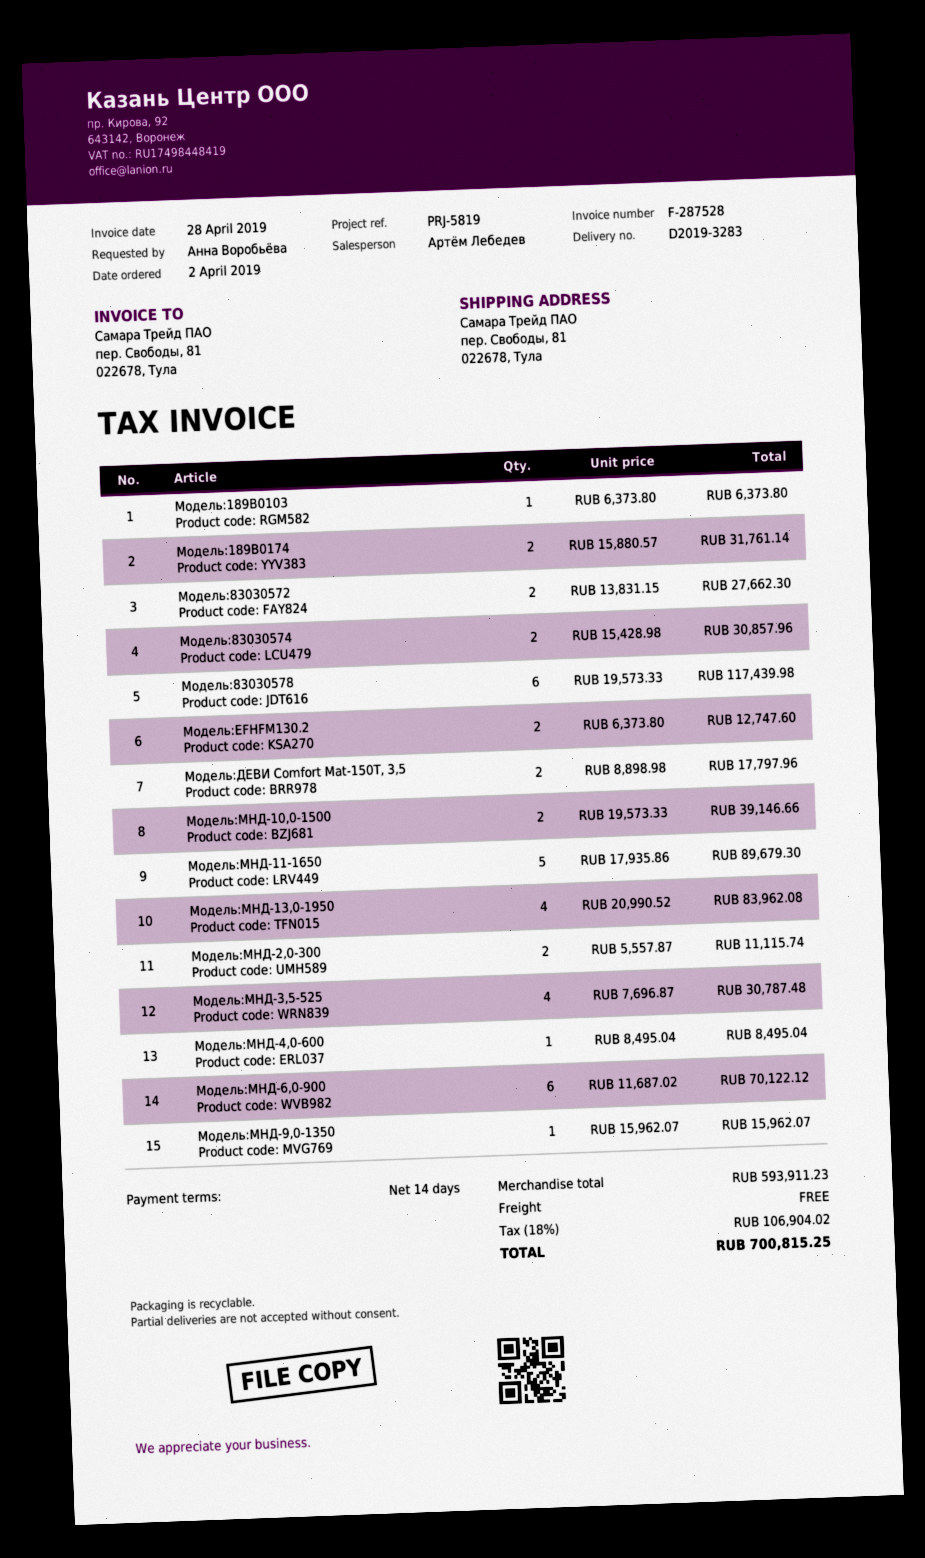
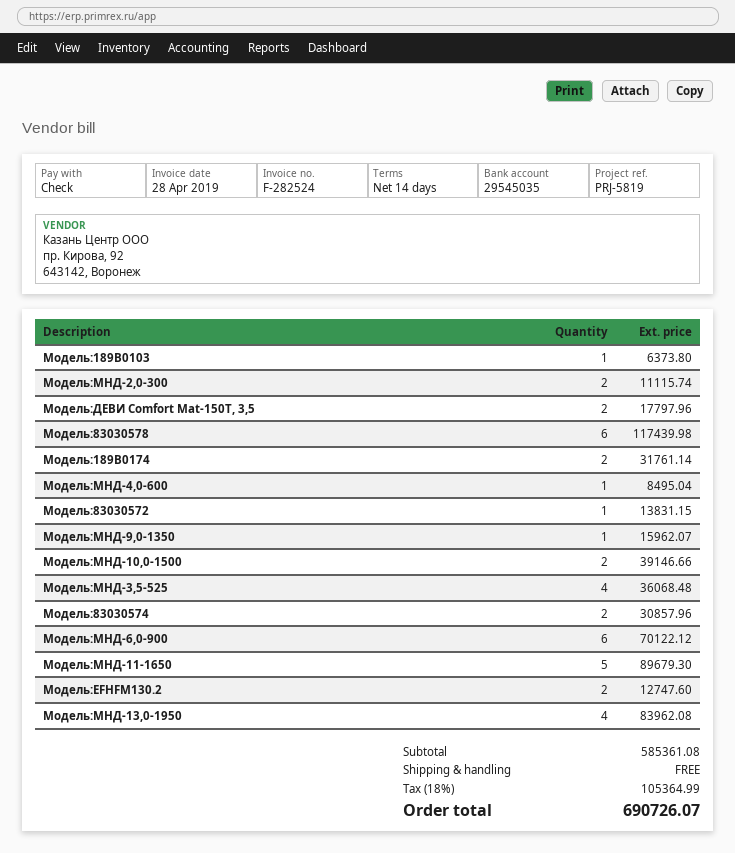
invoice number: F-287528 -> F-282524
Модель:83030572: 2 for 27662.30 -> 1 for 13831.15
Модель:МНД-3,5-525: 4 for 30787.48 -> 4 for 36068.48
subtotal: 593911.23 -> 585361.08
tax: 18% = 106904.02 -> 18% = 105364.99
total: 700815.25 -> 690726.07

